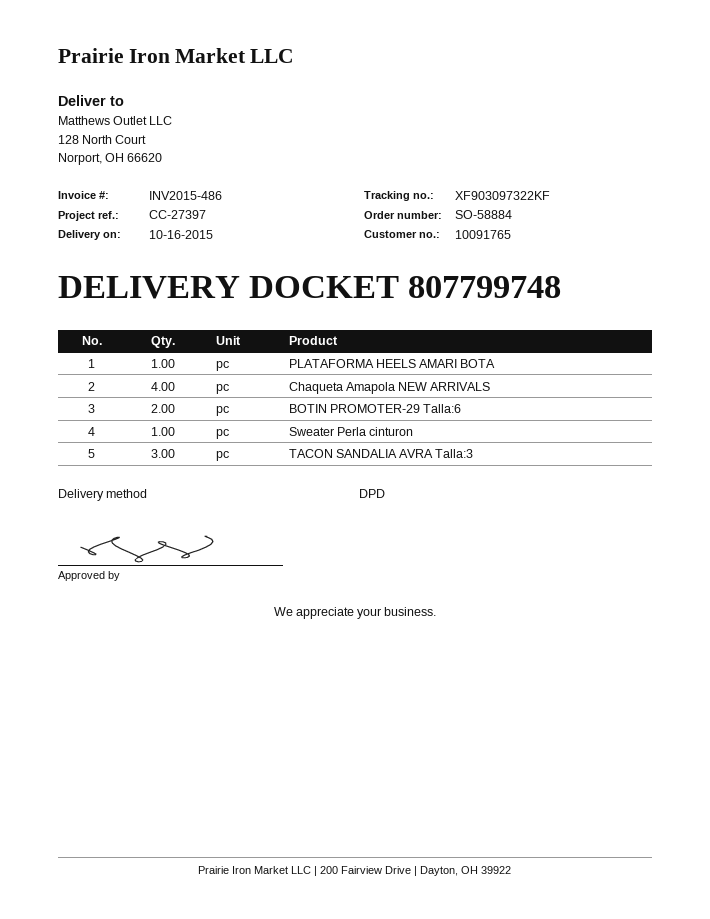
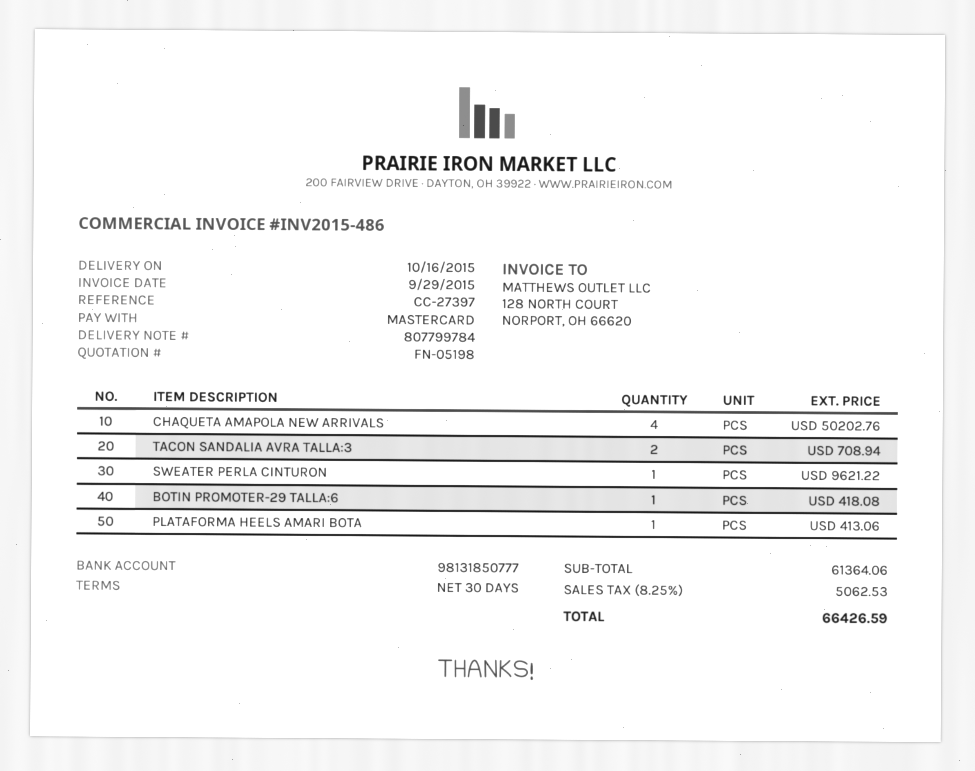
delivery note number: 807799748 -> 807799784
BOTIN PROMOTER-29 Talla:6: 2 -> 1
TACON SANDALIA AVRA Talla:3: 3 -> 2

